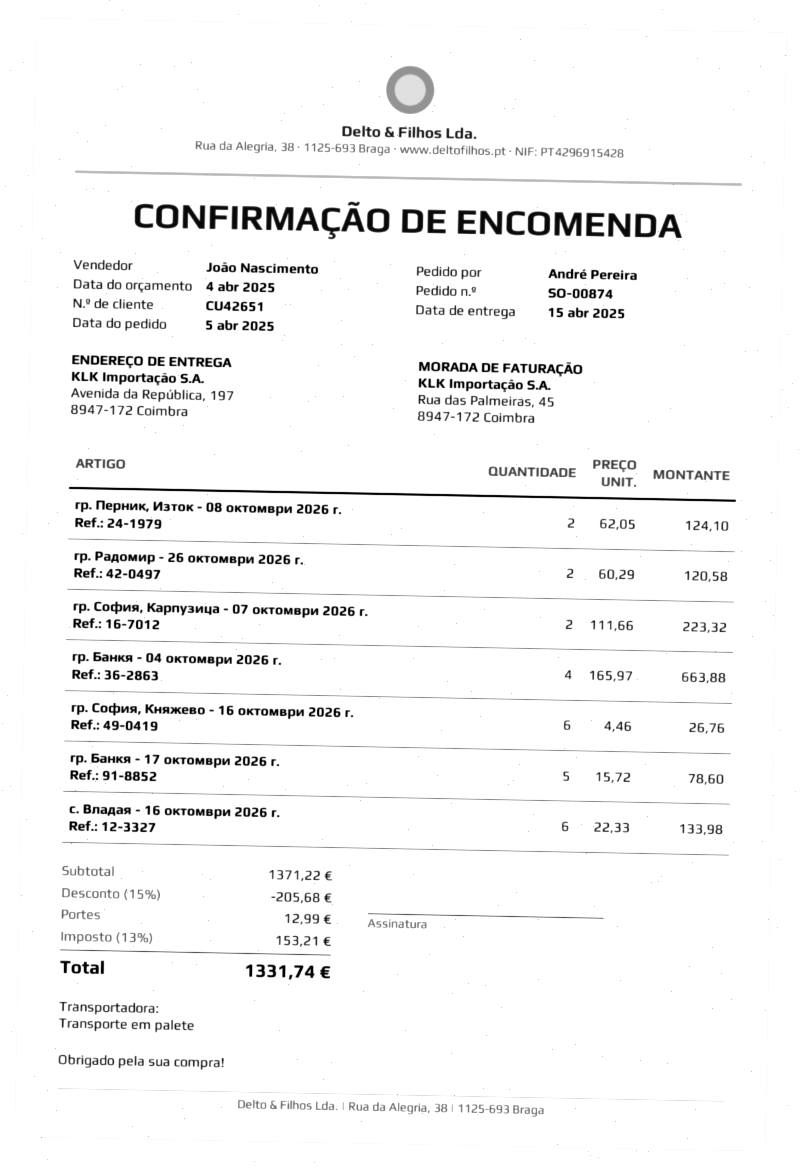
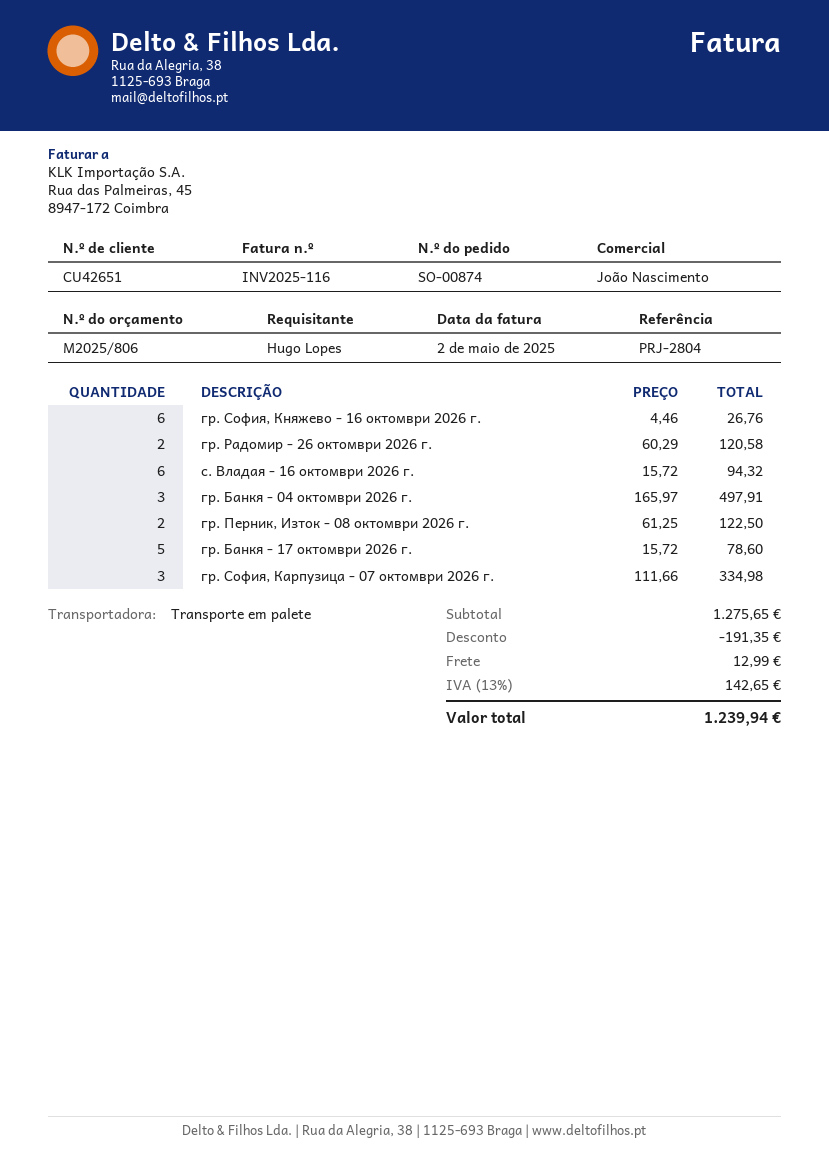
ordered by: André Pereira -> Hugo Lopes
гр. Перник, Изток - 08 октомври 2026 г.: 2 x 62.05 = 124.10 -> 2 x 61.25 = 122.50
гр. София, Карпузица - 07 октомври 2026 г.: 2 x 111.66 = 223.32 -> 3 x 111.66 = 334.98
гр. Банкя - 04 октомври 2026 г.: 4 x 165.97 = 663.88 -> 3 x 165.97 = 497.91
с. Владая - 16 октомври 2026 г.: 6 x 22.33 = 133.98 -> 6 x 15.72 = 94.32
subtotal: 1371.22 -> 1275.65
discount: 205.68 -> 191.35
tax: 13% = 153.21 -> 13% = 142.65
total: 1331.74 -> 1239.94

